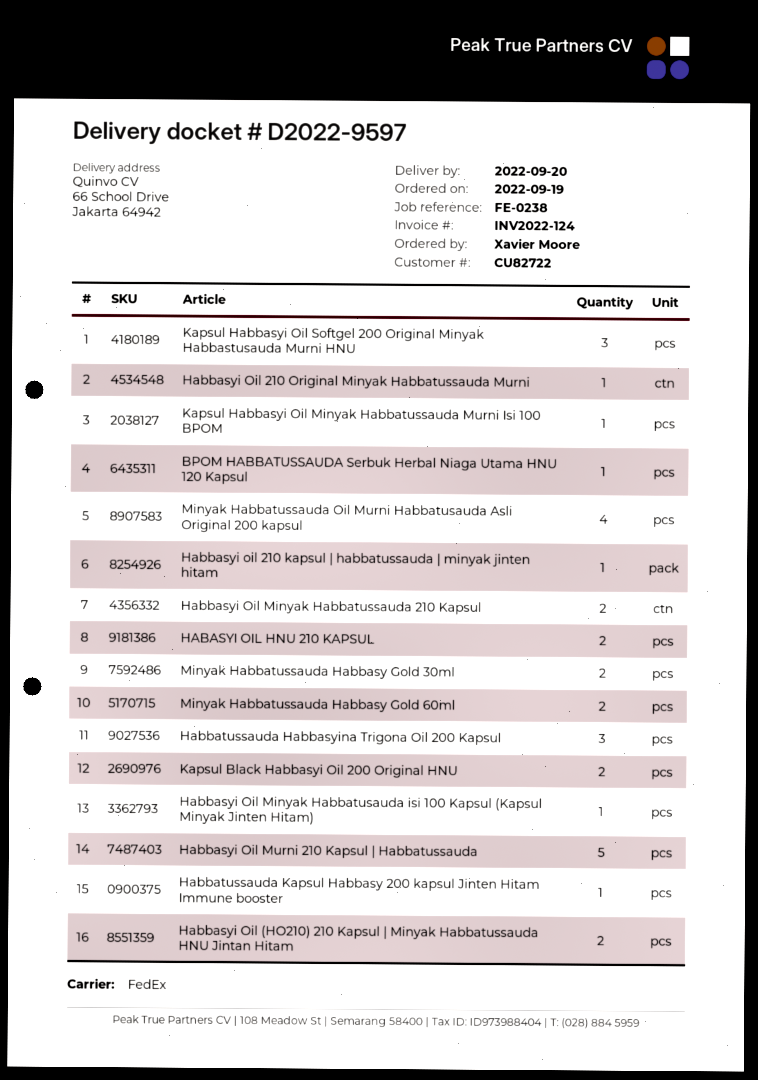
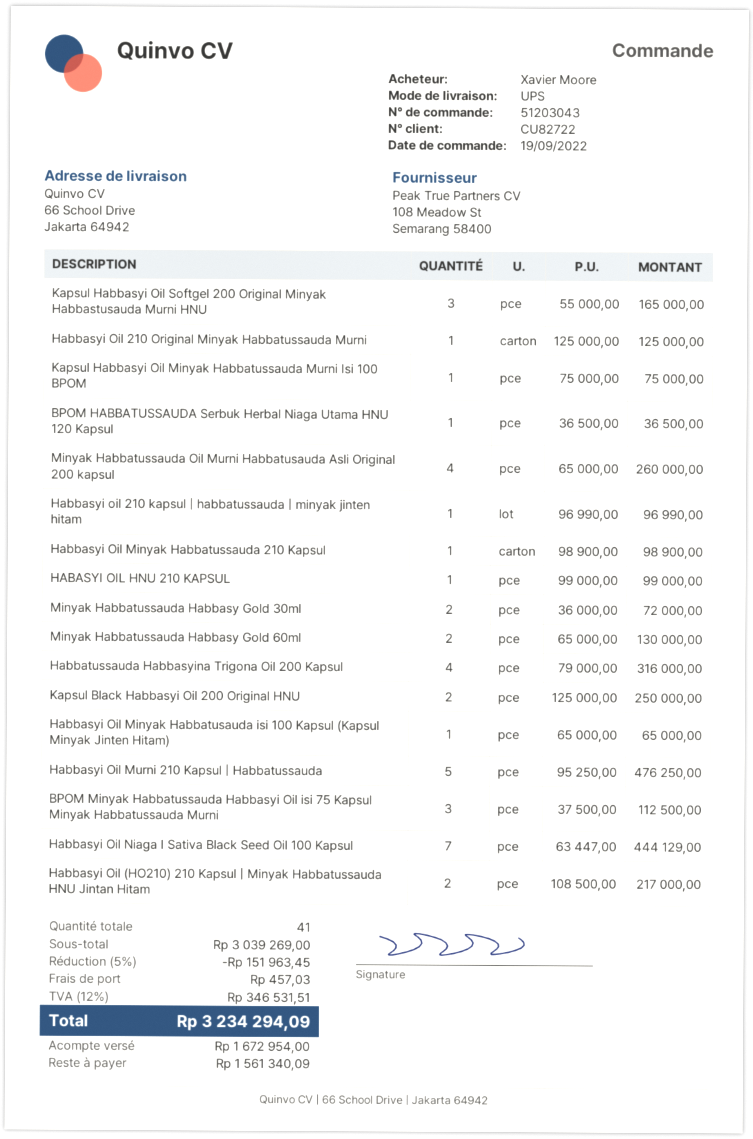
shipping method: FedEx -> UPS
Habbasyi Oil Minyak Habbatussauda 210 Kapsul: 2 -> 1
HABASYI OIL HNU 210 KAPSUL: 2 -> 1
Habbatussauda Habbasyina Trigona Oil 200 Kapsul: 3 -> 4
Habbatussauda Kapsul Habbasy 200 kapsul Jinten Hitam Immune booster: 1 -> none
BPOM Minyak Habbatussauda Habbasyi Oil isi 75 Kapsul Minyak Habbatussauda Murni: none -> 3
Habbasyi Oil Niaga I Sativa Black Seed Oil 100 Kapsul: none -> 7

